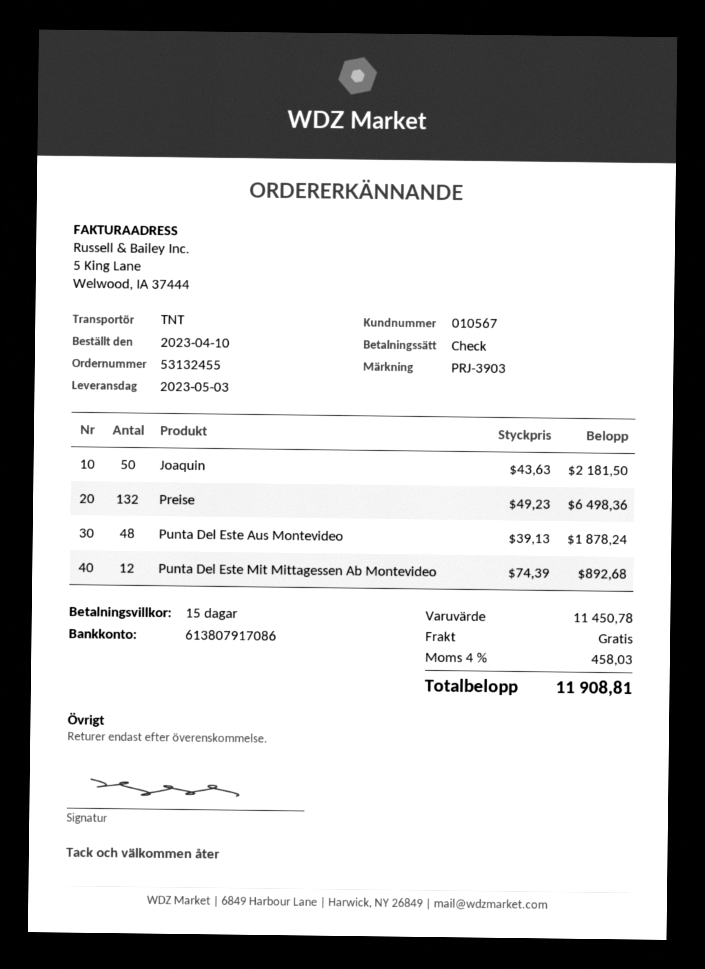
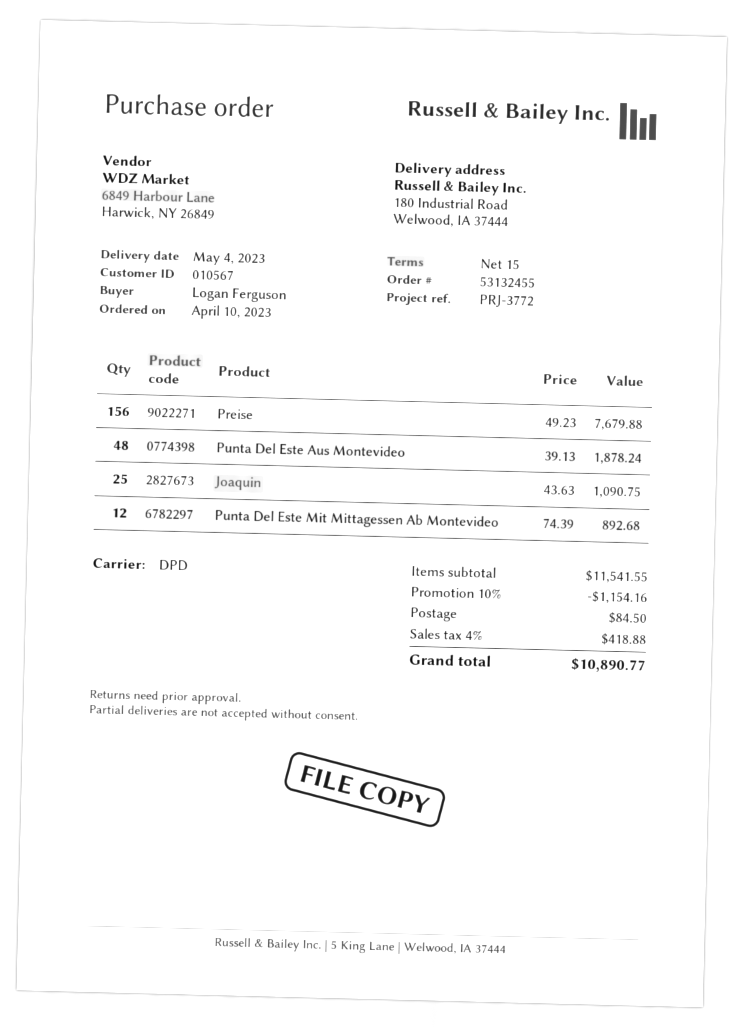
delivery date: 2023-05-03 -> 2023-05-04
reference: PRJ-3903 -> PRJ-3772
shipping method: TNT -> DPD
Joaquin: 50 x 43.63 = 2181.50 -> 25 x 43.63 = 1090.75
Preise: 132 x 49.23 = 6498.36 -> 156 x 49.23 = 7679.88
subtotal: 11450.78 -> 11541.55
discount: none -> 10% = 1154.16
shipping: 0.00 -> 84.50
tax: 4% = 458.03 -> 4% = 418.88
total: 11908.81 -> 10890.77

